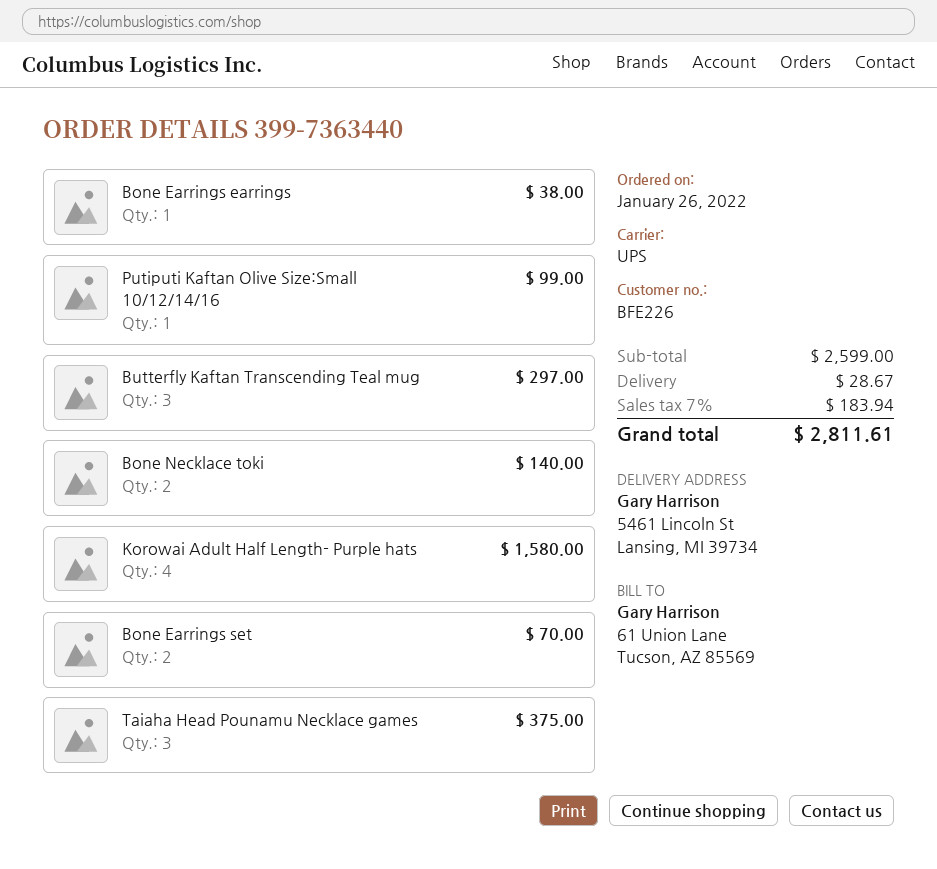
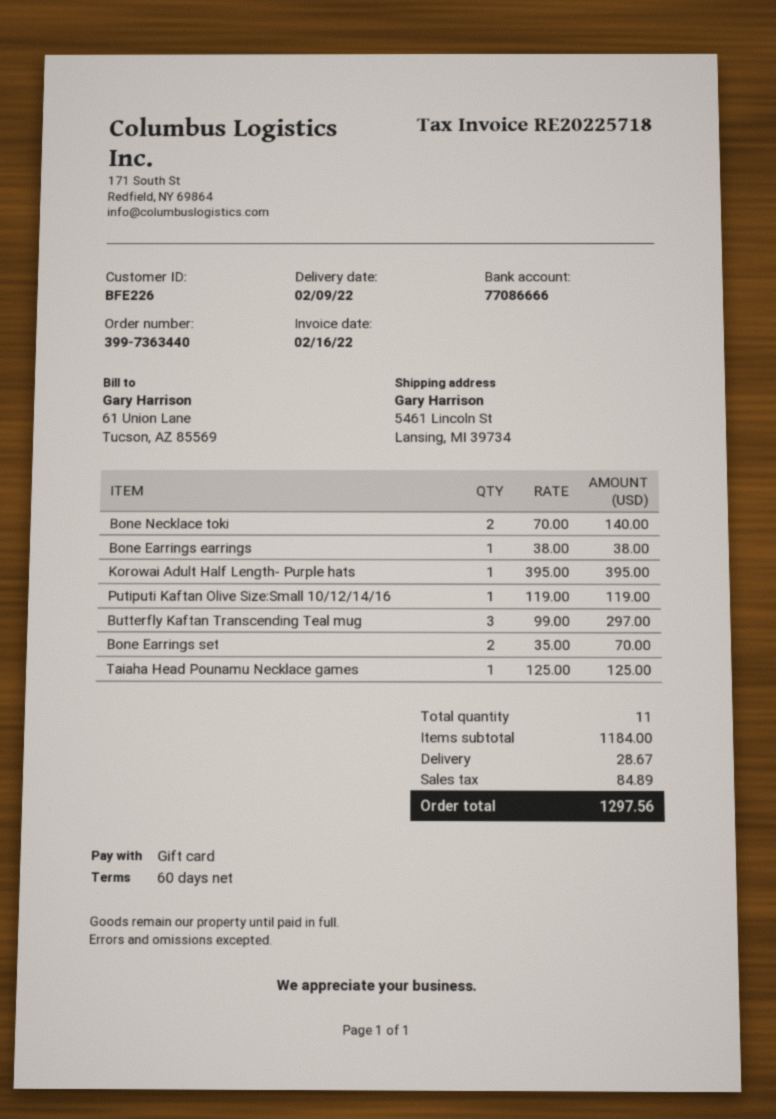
Putiputi Kaftan Olive Size:Small 10/12/14/16: 1 for 99.00 -> 1 for 119.00
Korowai Adult Half Length- Purple hats: 4 for 1580.00 -> 1 for 395.00
Taiaha Head Pounamu Necklace games: 3 for 375.00 -> 1 for 125.00
subtotal: 2599.00 -> 1184.00
tax: 183.94 -> 84.89
total: 2811.61 -> 1297.56

